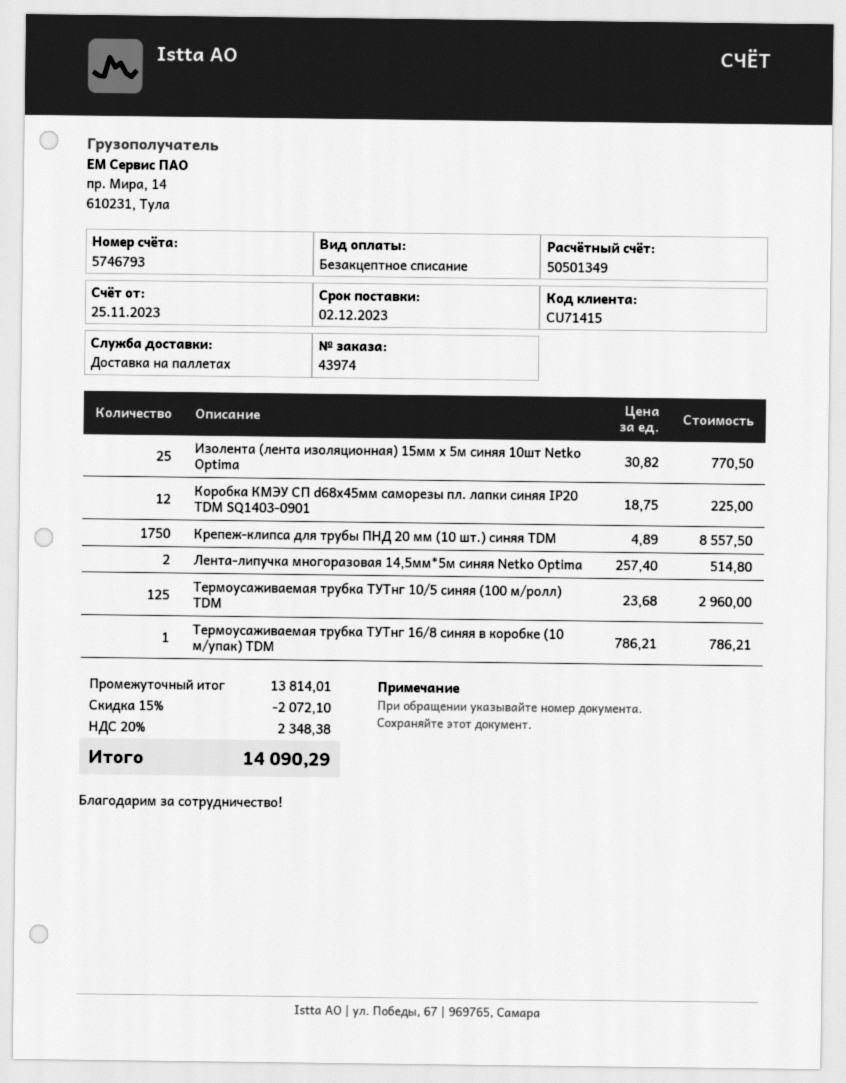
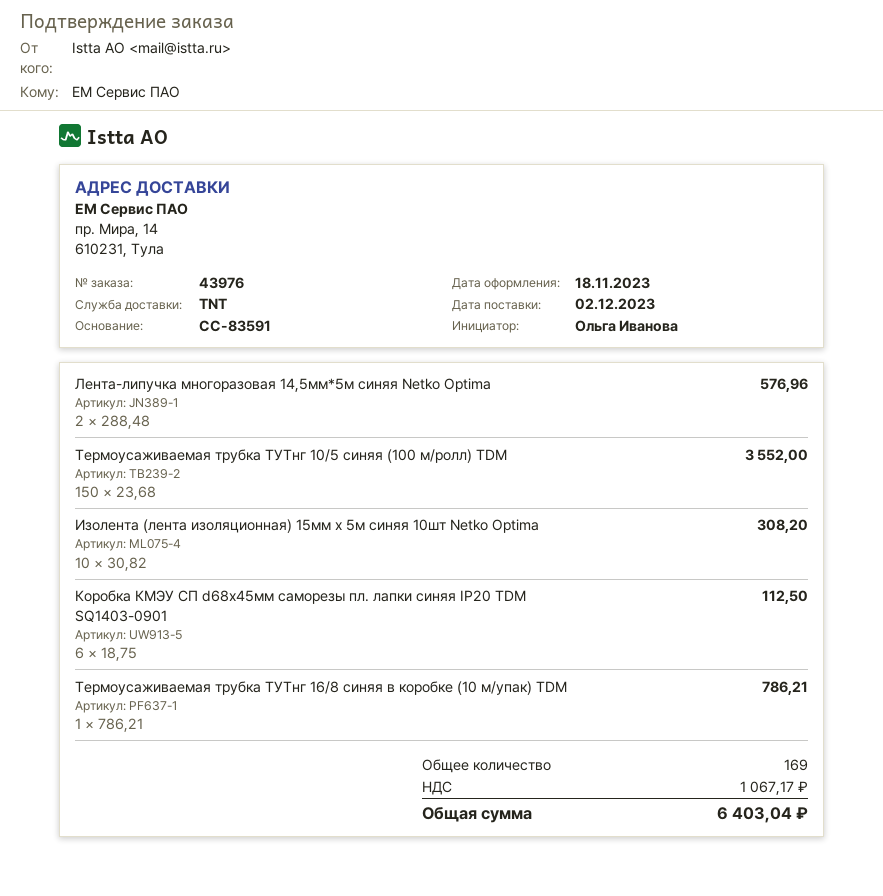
order number: 43974 -> 43976
shipping method: pallet freight -> TNT
Изолента (лента изоляционная) 15мм х 5м синяя 10шт Netko Optima: 25 x 30.82 = 770.50 -> 10 x 30.82 = 308.20
Коробка КМЭУ СП d68х45мм саморезы пл. лапки синяя IP20 TDM SQ1403-0901: 12 x 18.75 = 225.00 -> 6 x 18.75 = 112.50
Крепеж-клипса для трубы ПНД 20 мм (10 шт.) синяя TDM: 1750 x 4.89 = 8557.50 -> none
Лента-липучка многоразовая 14,5мм*5м синяя Netko Optima: 2 x 257.40 = 514.80 -> 2 x 288.48 = 576.96
Термоусаживаемая трубка ТУТнг 10/5 синяя (100 м/ролл) TDM: 125 x 23.68 = 2960.00 -> 150 x 23.68 = 3552.00
discount: 15% = 2072.10 -> none
tax: 2348.38 -> 1067.17
total: 14090.29 -> 6403.04

